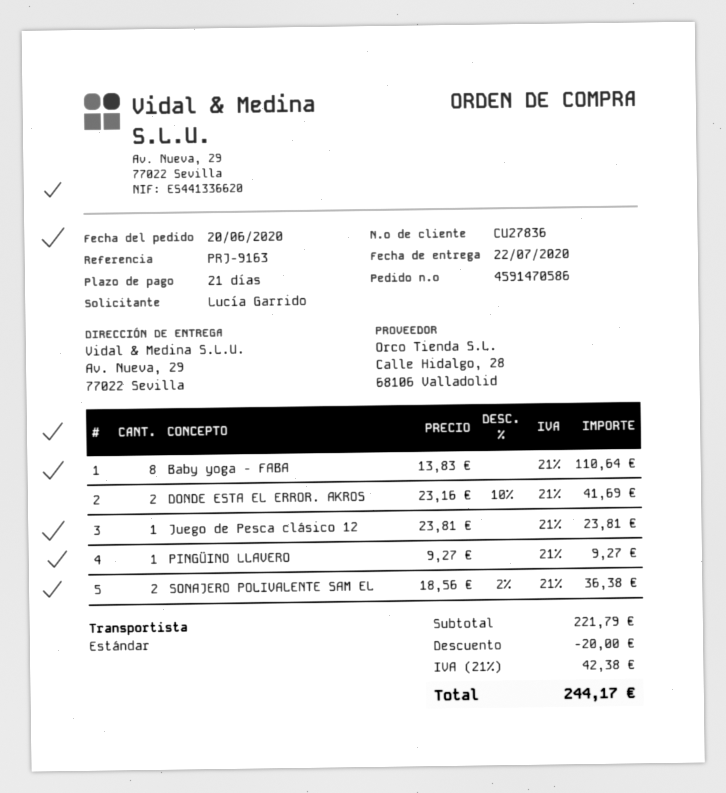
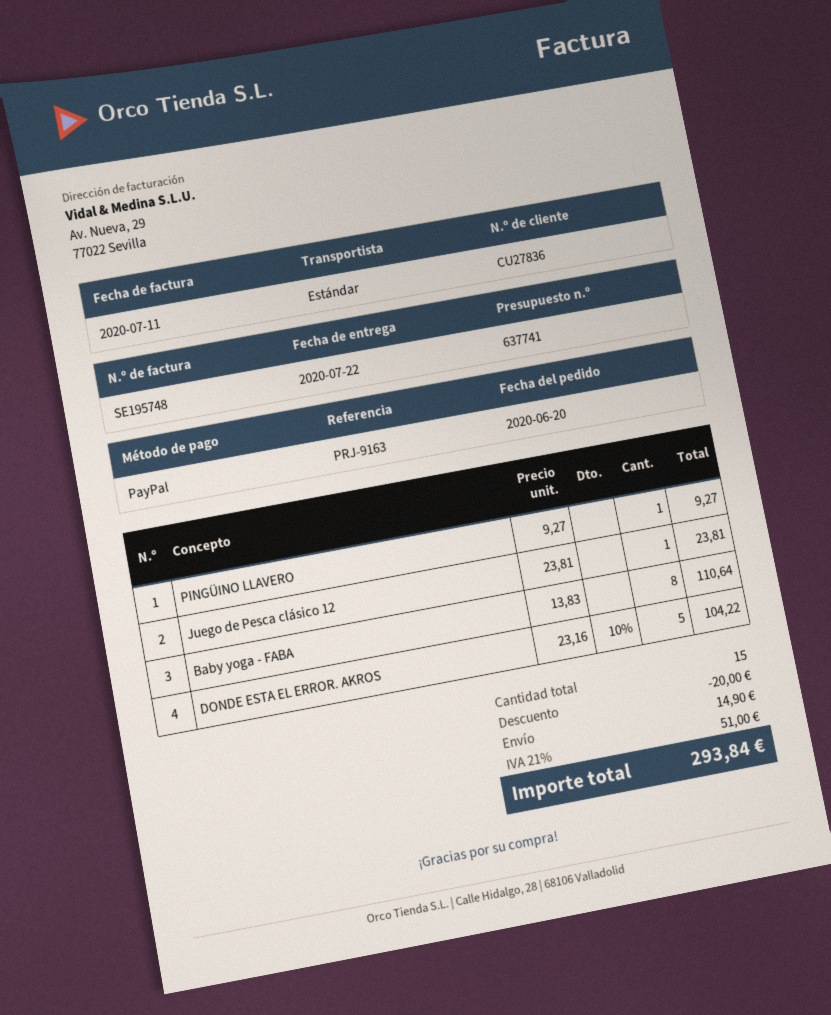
DONDE ESTA EL ERROR. AKROS: 2 x 23.16 - 10% = 41.69 -> 5 x 23.16 - 10% = 104.22
SONAJERO POLIVALENTE SAM EL: 2 x 18.56 - 2% = 36.38 -> none
shipping: none -> 14.90
tax: 21% = 42.38 -> 21% = 51.00
total: 244.17 -> 293.84

